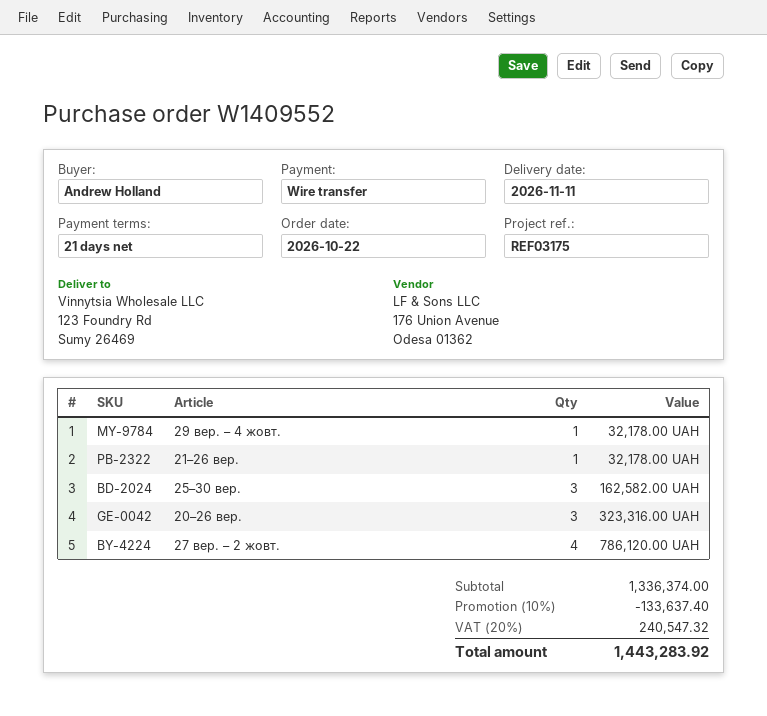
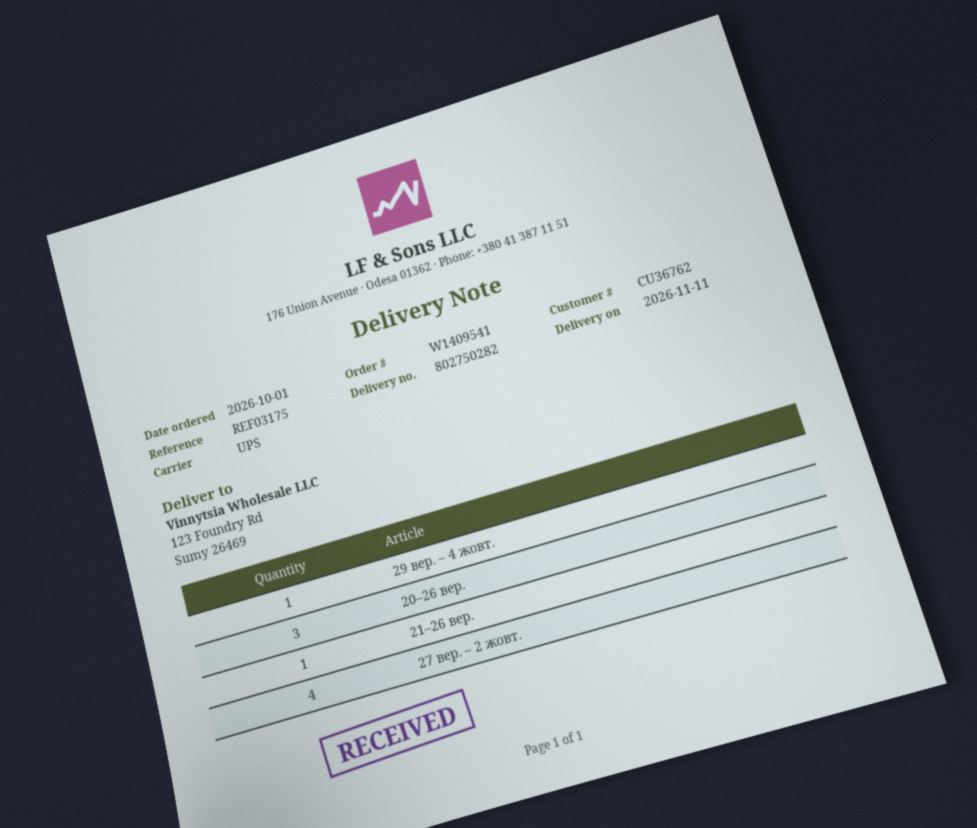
order number: W1409552 -> W1409541
order date: 2026-10-22 -> 2026-10-01
25–30 вер.: 3 -> none

